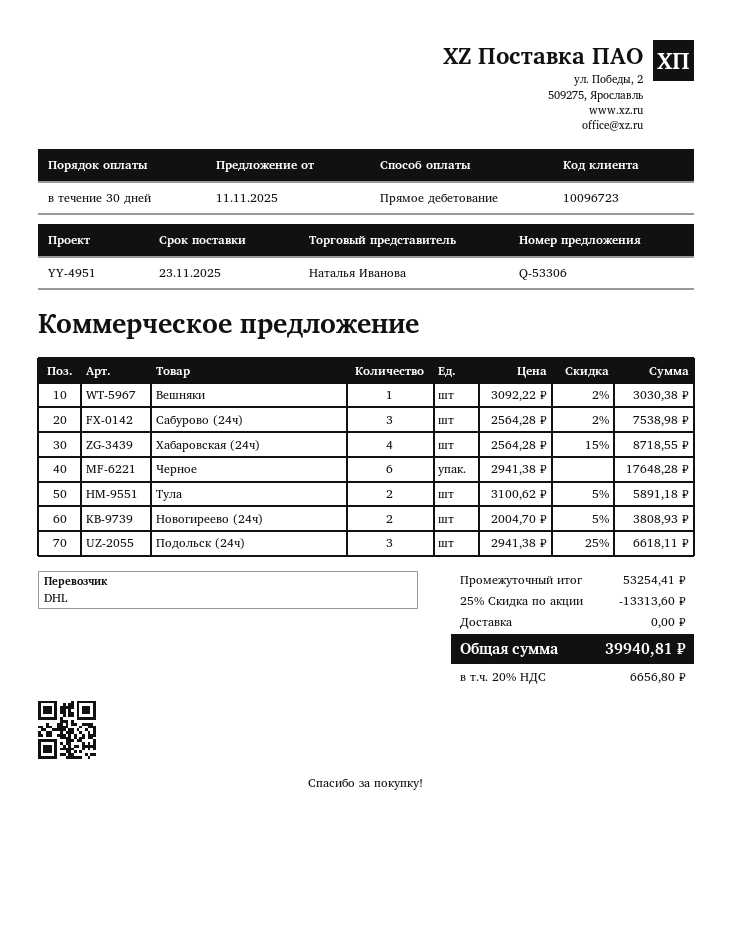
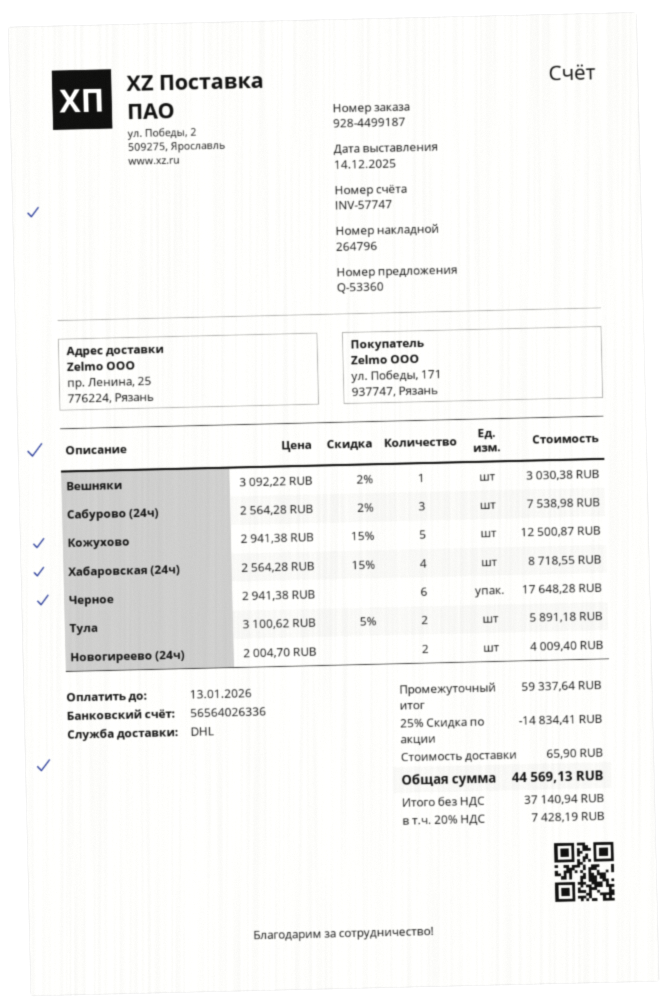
quote number: Q-53306 -> Q-53360
Новогиреево (24ч): 2 x 2004.70 - 5% = 3808.93 -> 2 x 2004.70 = 4009.40
Подольск (24ч): 3 x 2941.38 - 25% = 6618.11 -> none
Кожухово: none -> 5 x 2941.38 - 15% = 12500.87
subtotal: 53254.41 -> 59337.64
discount: 25% = 13313.60 -> 25% = 14834.41
shipping: 0.00 -> 65.90
tax: 20% = 6656.80 -> 20% = 7428.19
total: 39940.81 -> 44569.13

